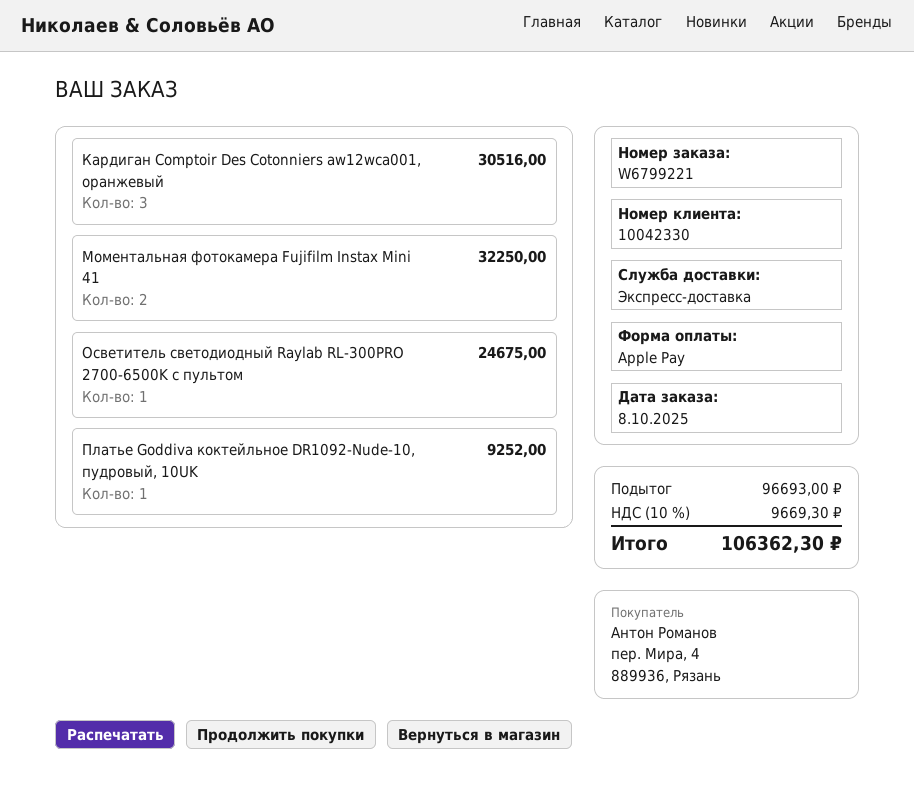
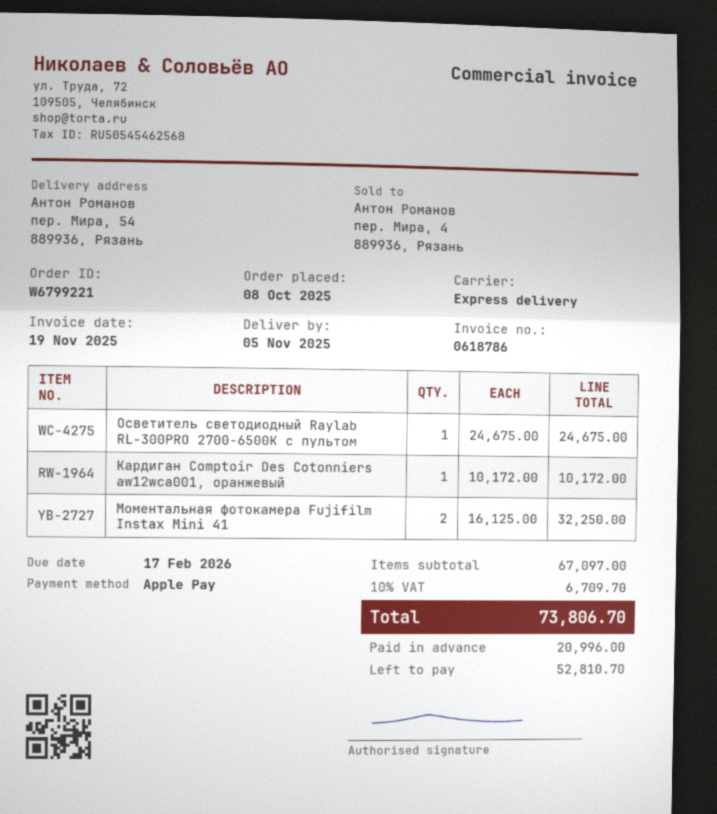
Кардиган Comptoir Des Cotonniers aw12wca001, оранжевый: 3 for 30516.00 -> 1 for 10172.00
Платье Goddiva коктейльное DR1092-Nude-10, пудровый, 10UK: 1 for 9252.00 -> none
subtotal: 96693.00 -> 67097.00
tax: 10% = 9669.30 -> 10% = 6709.70
total: 106362.30 -> 73806.70

